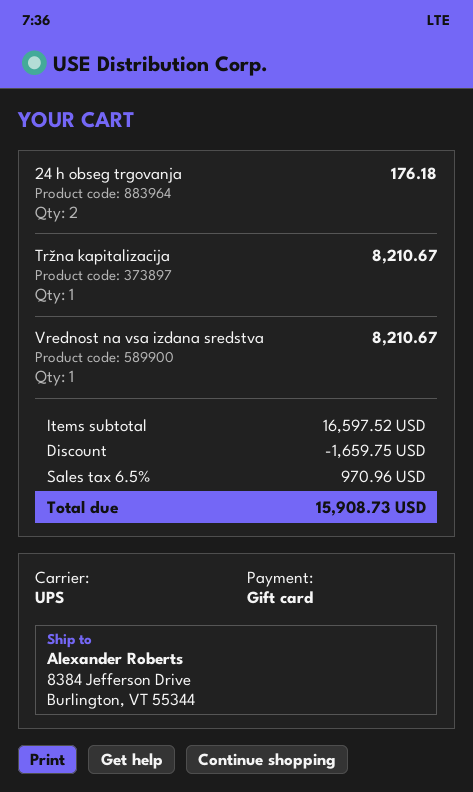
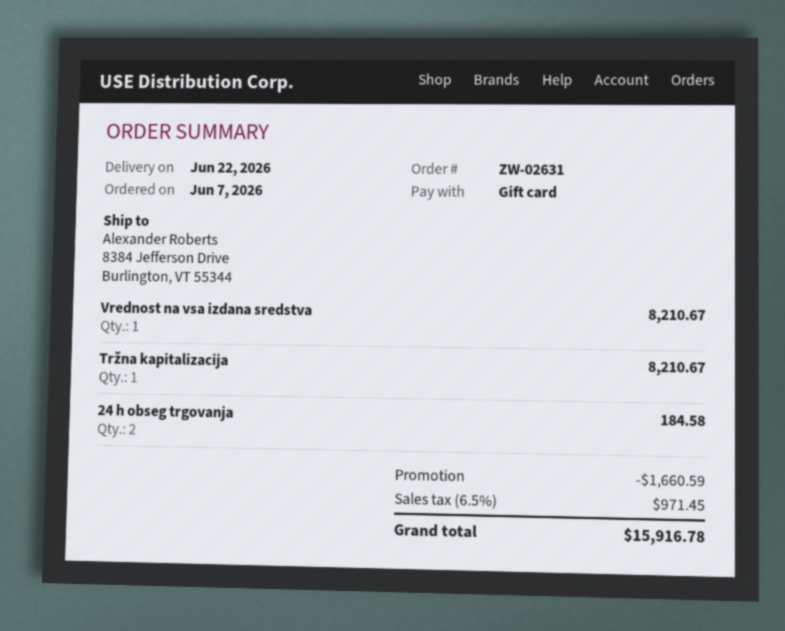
24 h obseg trgovanja: 2 for 176.18 -> 2 for 184.58
discount: 1659.75 -> 1660.59
tax: 6.5% = 970.96 -> 6.5% = 971.45
total: 15908.73 -> 15916.78

